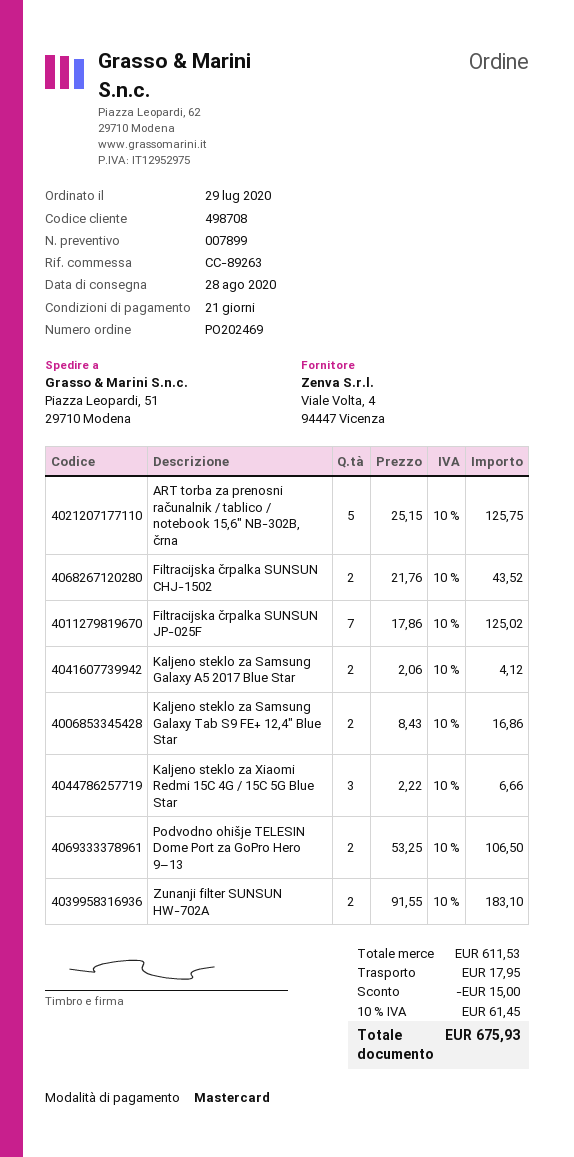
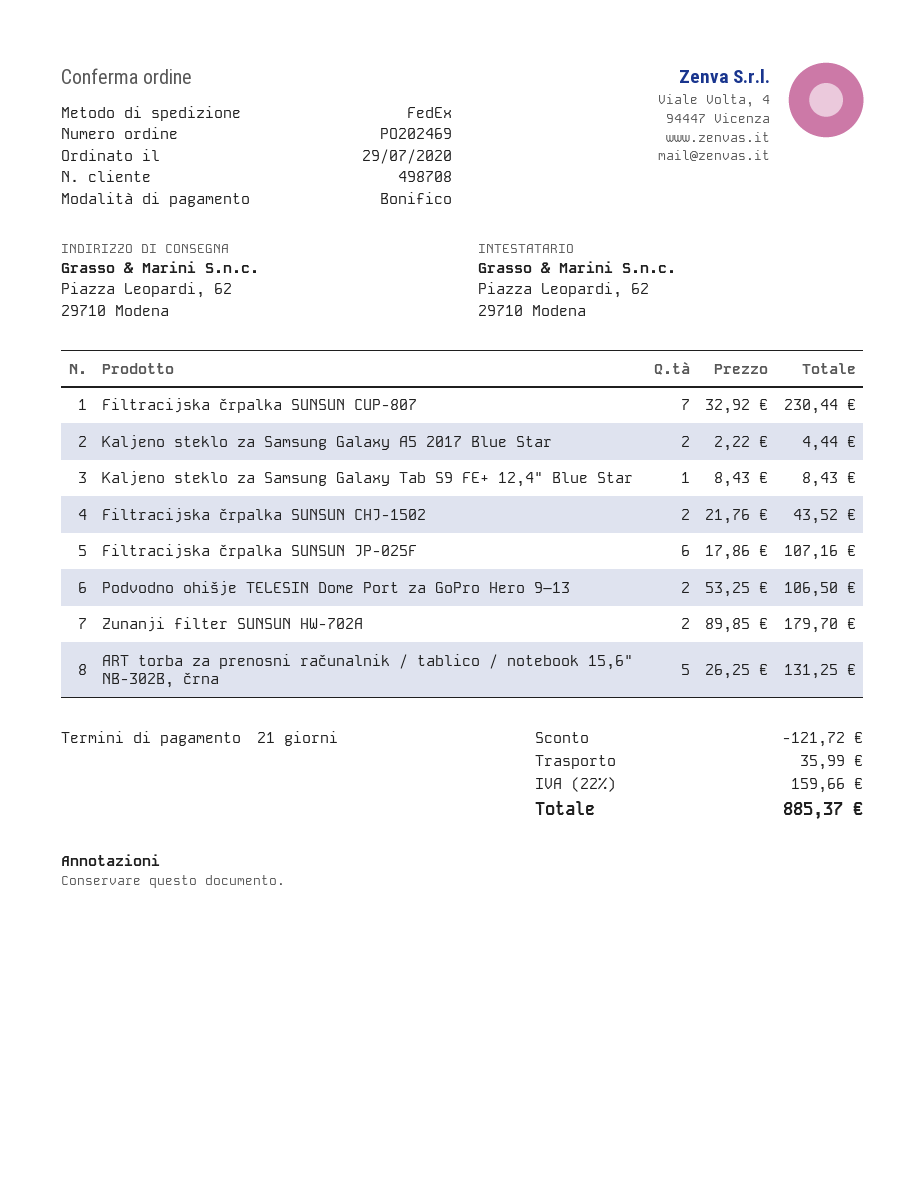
payment method: Mastercard -> bank transfer
ship to: Piazza Leopardi, 51, 29710 Modena -> Piazza Leopardi, 62, 29710 Modena
ART torba za prenosni računalnik / tablico / notebook 15,6" NB-302B, črna: 5 x 25.15 = 125.75 -> 5 x 26.25 = 131.25
Filtracijska črpalka SUNSUN JP-025F: 7 x 17.86 = 125.02 -> 6 x 17.86 = 107.16
Kaljeno steklo za Samsung Galaxy A5 2017 Blue Star: 2 x 2.06 = 4.12 -> 2 x 2.22 = 4.44
Kaljeno steklo za Samsung Galaxy Tab S9 FE+ 12,4" Blue Star: 2 x 8.43 = 16.86 -> 1 x 8.43 = 8.43
Kaljeno steklo za Xiaomi Redmi 15C 4G / 15C 5G Blue Star: 3 x 2.22 = 6.66 -> none
Zunanji filter SUNSUN HW-702A: 2 x 91.55 = 183.10 -> 2 x 89.85 = 179.70
Filtracijska črpalka SUNSUN CUP-807: none -> 7 x 32.92 = 230.44
discount: 15.00 -> 121.72
shipping: 17.95 -> 35.99
tax: 10% = 61.45 -> 22% = 159.66
total: 675.93 -> 885.37

